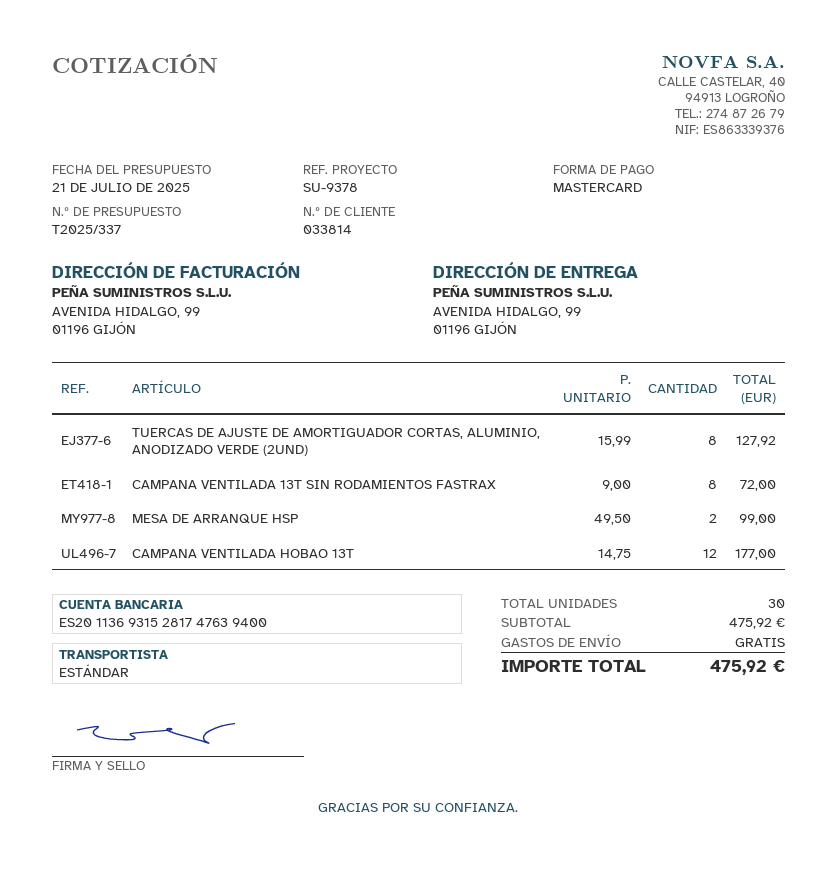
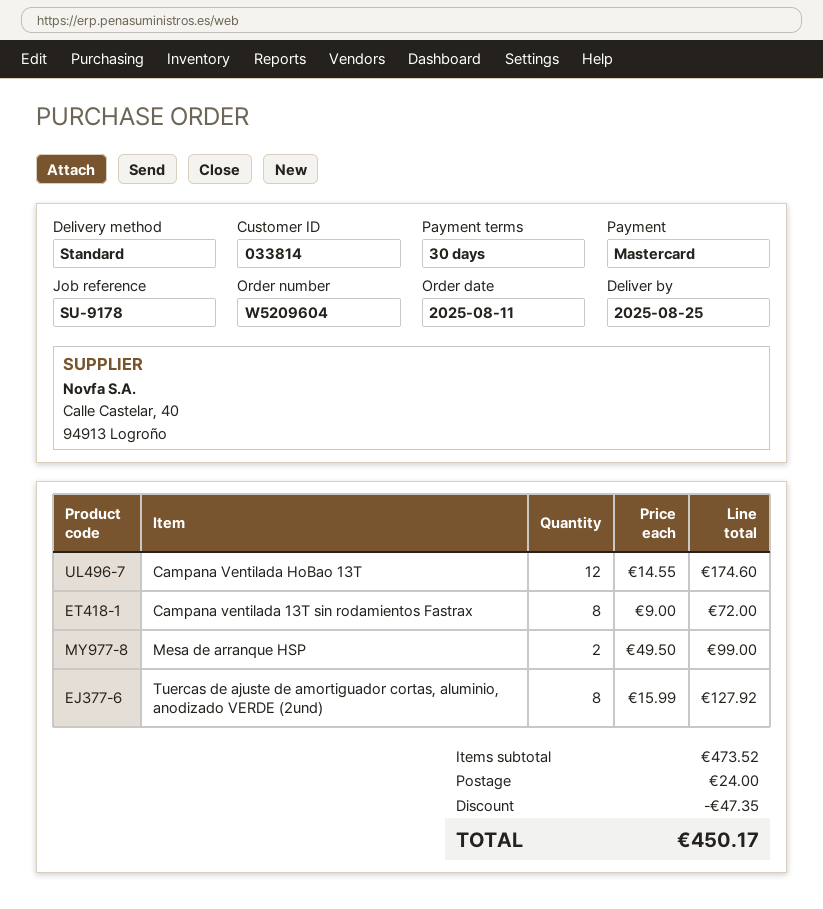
reference: SU-9378 -> SU-9178
CAMPANA VENTILADA HOBAO 13T: 12 x 14.75 = 177.00 -> 12 x 14.55 = 174.60
subtotal: 475.92 -> 473.52
discount: none -> 47.35
shipping: 0.00 -> 24.00
total: 475.92 -> 450.17

